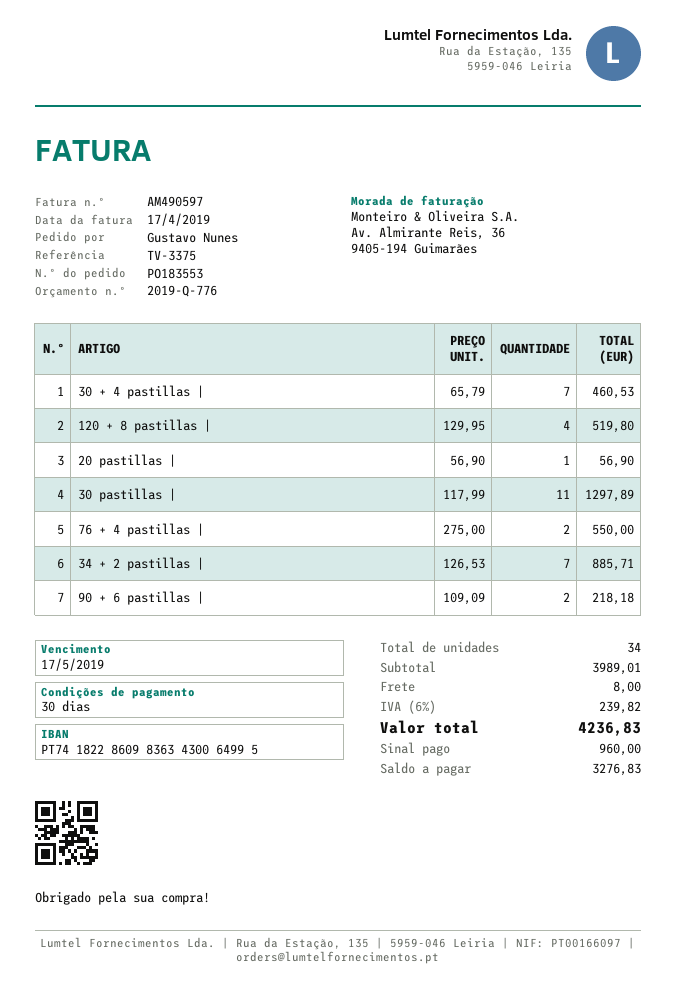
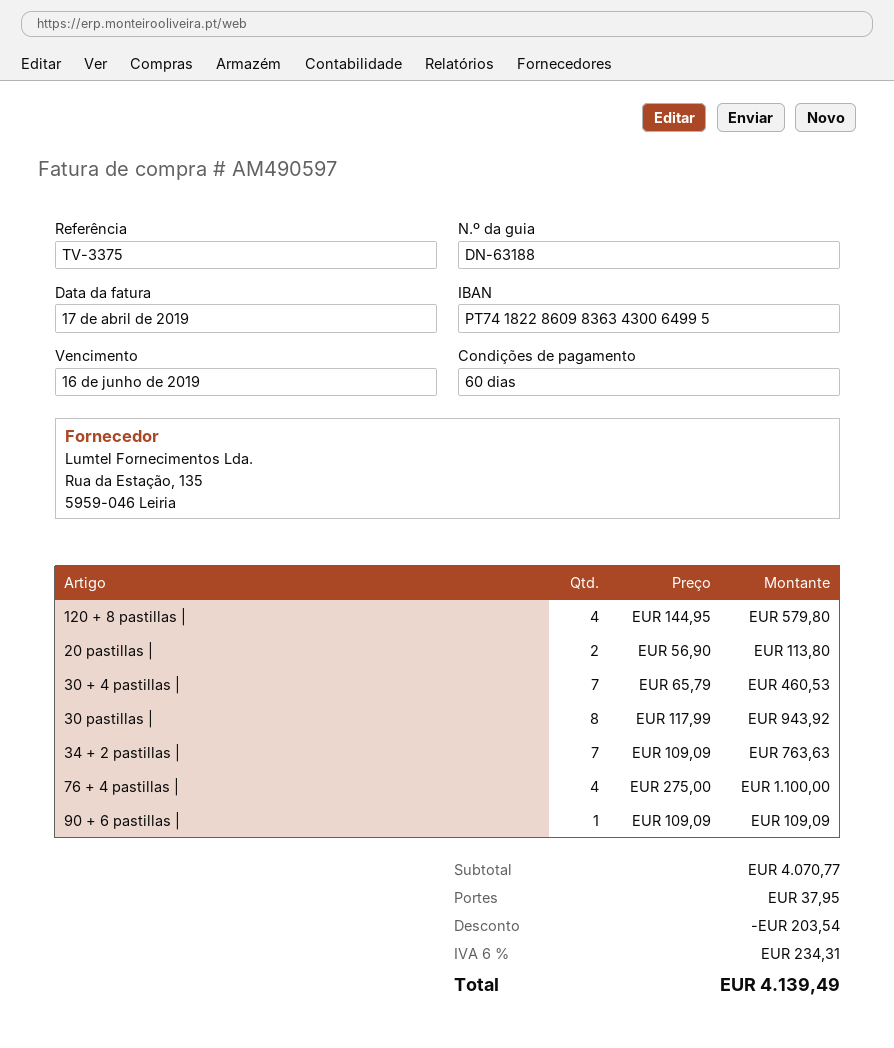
payment terms: 30 days -> 60 days
due date: 2019-05-17 -> 2019-06-16
120 + 8 pastillas |: 4 x 129.95 = 519.80 -> 4 x 144.95 = 579.80
20 pastillas |: 1 x 56.90 = 56.90 -> 2 x 56.90 = 113.80
30 pastillas |: 11 x 117.99 = 1297.89 -> 8 x 117.99 = 943.92
76 + 4 pastillas |: 2 x 275.00 = 550.00 -> 4 x 275.00 = 1100.00
34 + 2 pastillas |: 7 x 126.53 = 885.71 -> 7 x 109.09 = 763.63
90 + 6 pastillas |: 2 x 109.09 = 218.18 -> 1 x 109.09 = 109.09
subtotal: 3989.01 -> 4070.77
discount: none -> 203.54
shipping: 8.00 -> 37.95
tax: 6% = 239.82 -> 6% = 234.31
total: 4236.83 -> 4139.49

